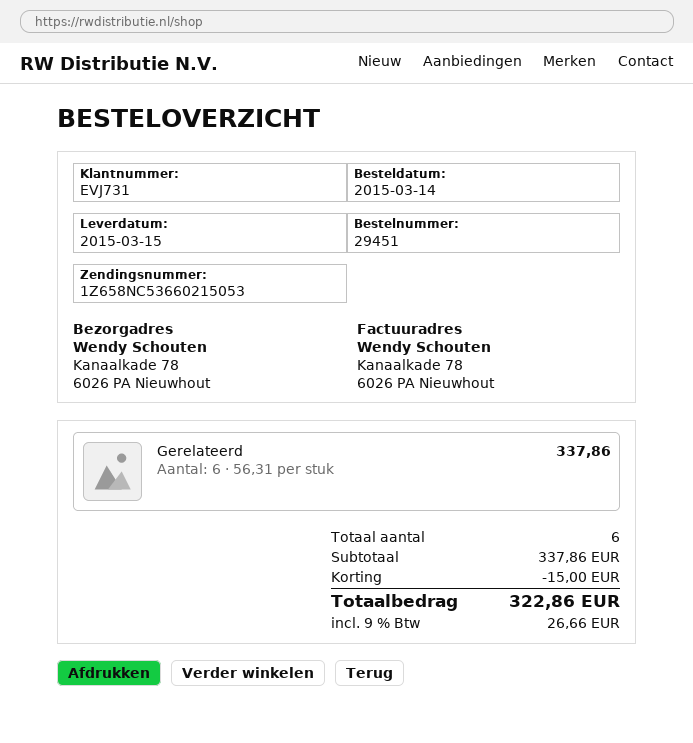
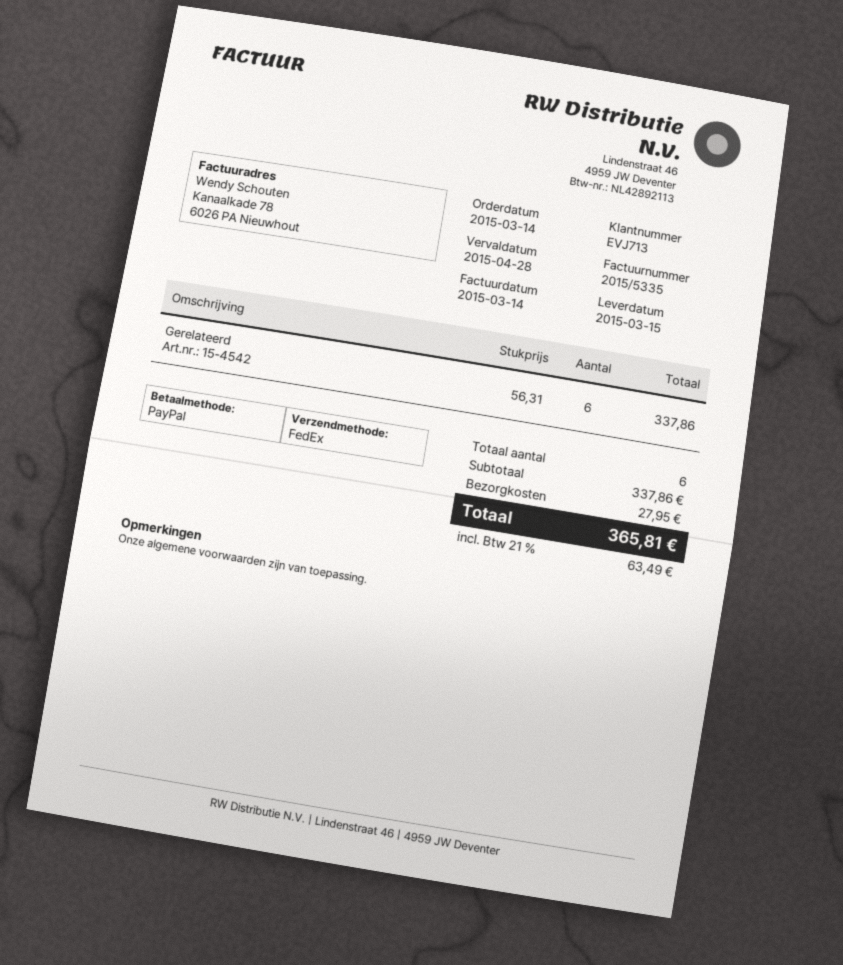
customer number: EVJ731 -> EVJ713
discount: 15.00 -> none
shipping: none -> 27.95
tax: 9% = 26.66 -> 21% = 63.49
total: 322.86 -> 365.81

